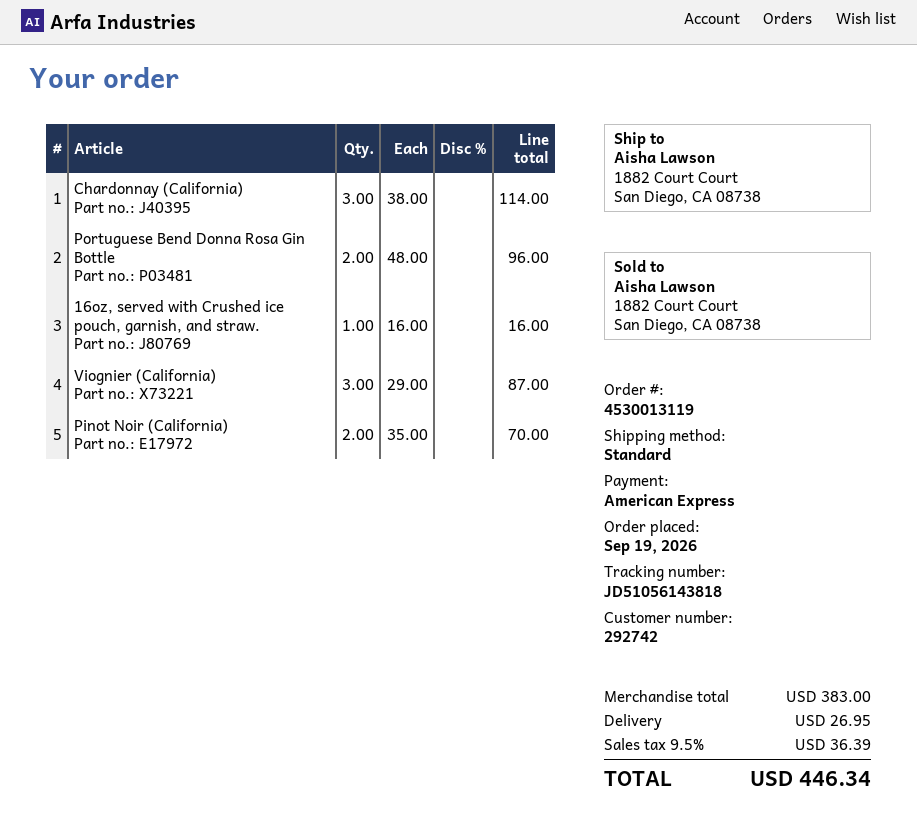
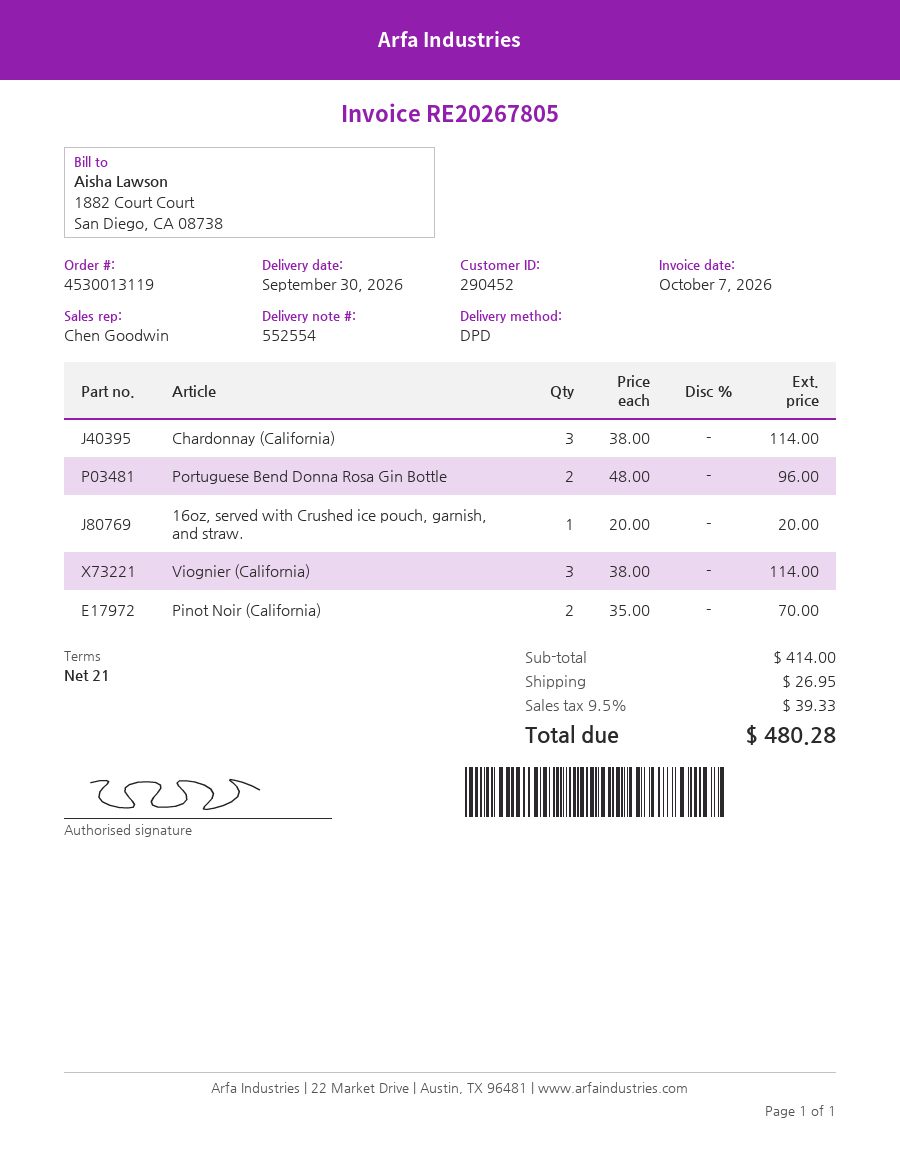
customer number: 292742 -> 290452
shipping method: standard -> DPD
16oz, served with Crushed ice pouch, garnish, and straw.: 1 x 16.00 = 16.00 -> 1 x 20.00 = 20.00
Viognier (California): 3 x 29.00 = 87.00 -> 3 x 38.00 = 114.00
subtotal: 383.00 -> 414.00
tax: 9.5% = 36.39 -> 9.5% = 39.33
total: 446.34 -> 480.28

